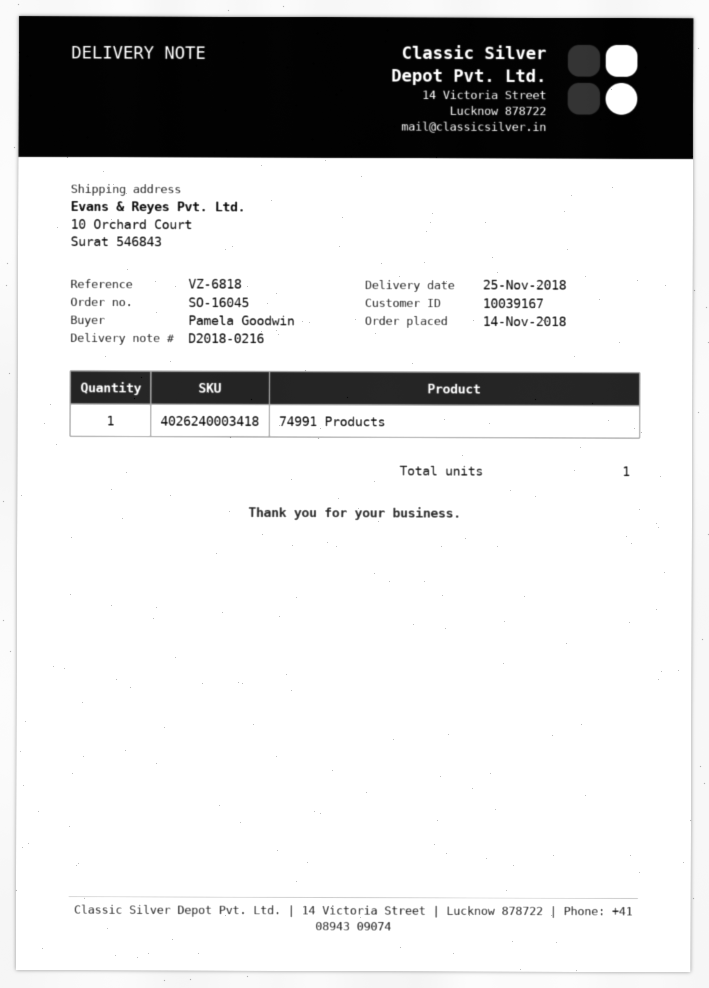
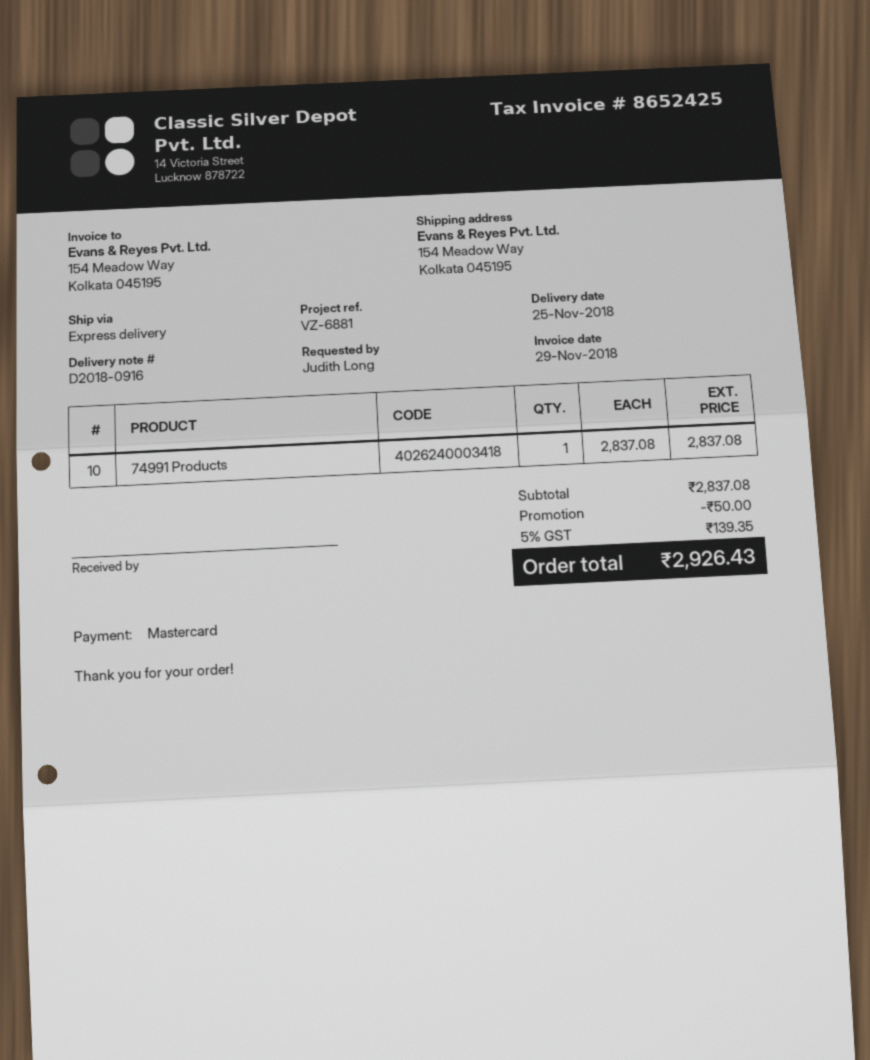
delivery note number: D2018-0216 -> D2018-0916
reference: VZ-6818 -> VZ-6881
ordered by: Pamela Goodwin -> Judith Long
ship to: 10 Orchard Court, Surat 546843 -> 154 Meadow Way, Kolkata 045195

